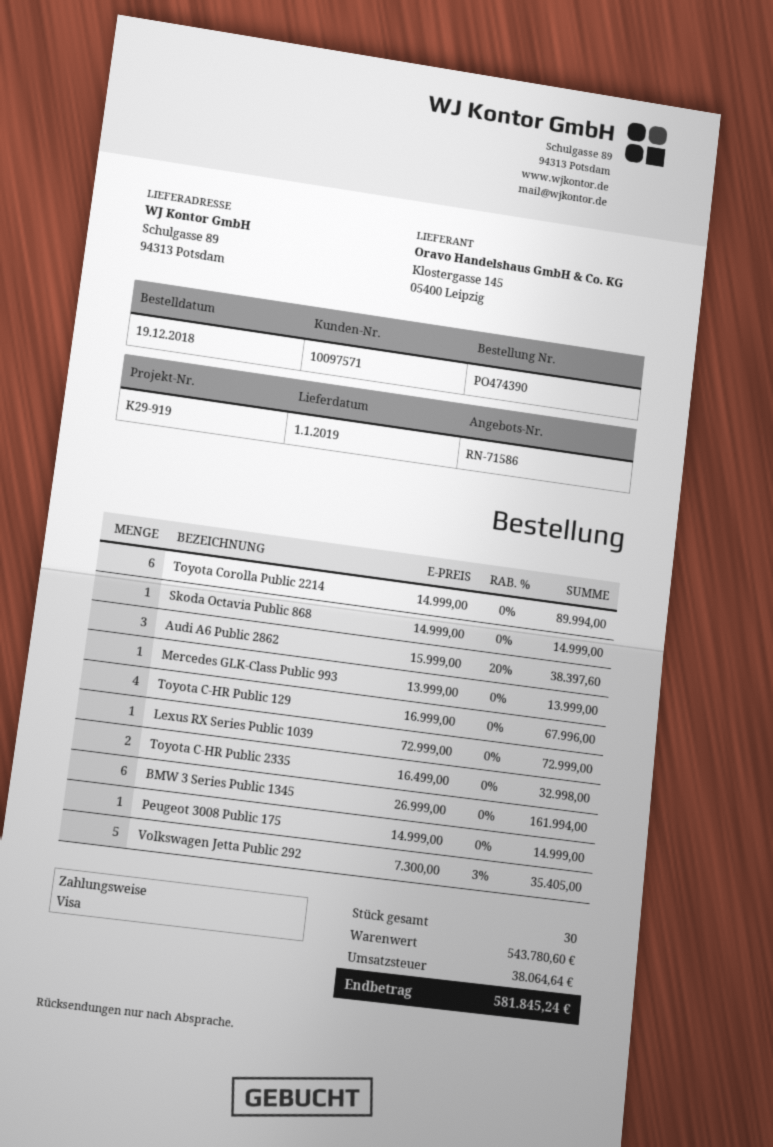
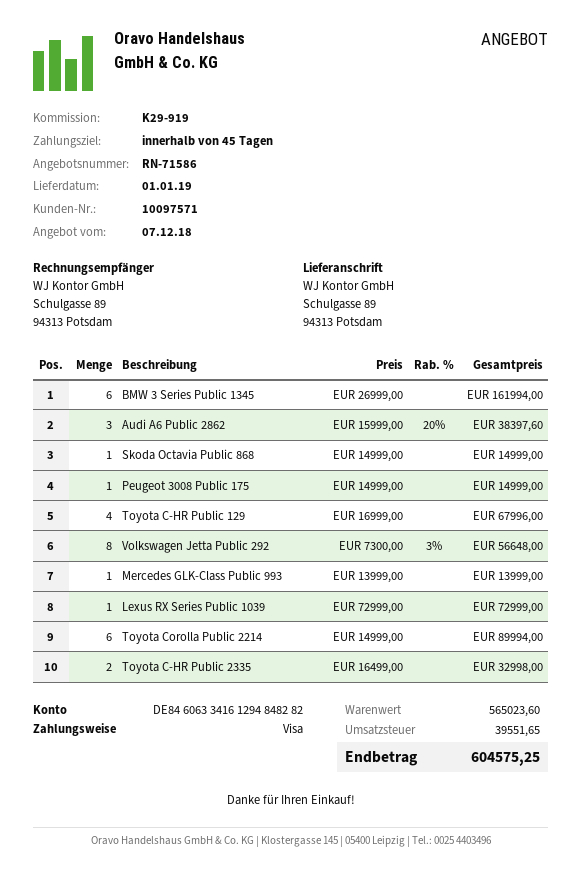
Volkswagen Jetta Public 292: 5 x 7300.00 - 3% = 35405.00 -> 8 x 7300.00 - 3% = 56648.00
subtotal: 543780.60 -> 565023.60
tax: 38064.64 -> 39551.65
total: 581845.24 -> 604575.25

